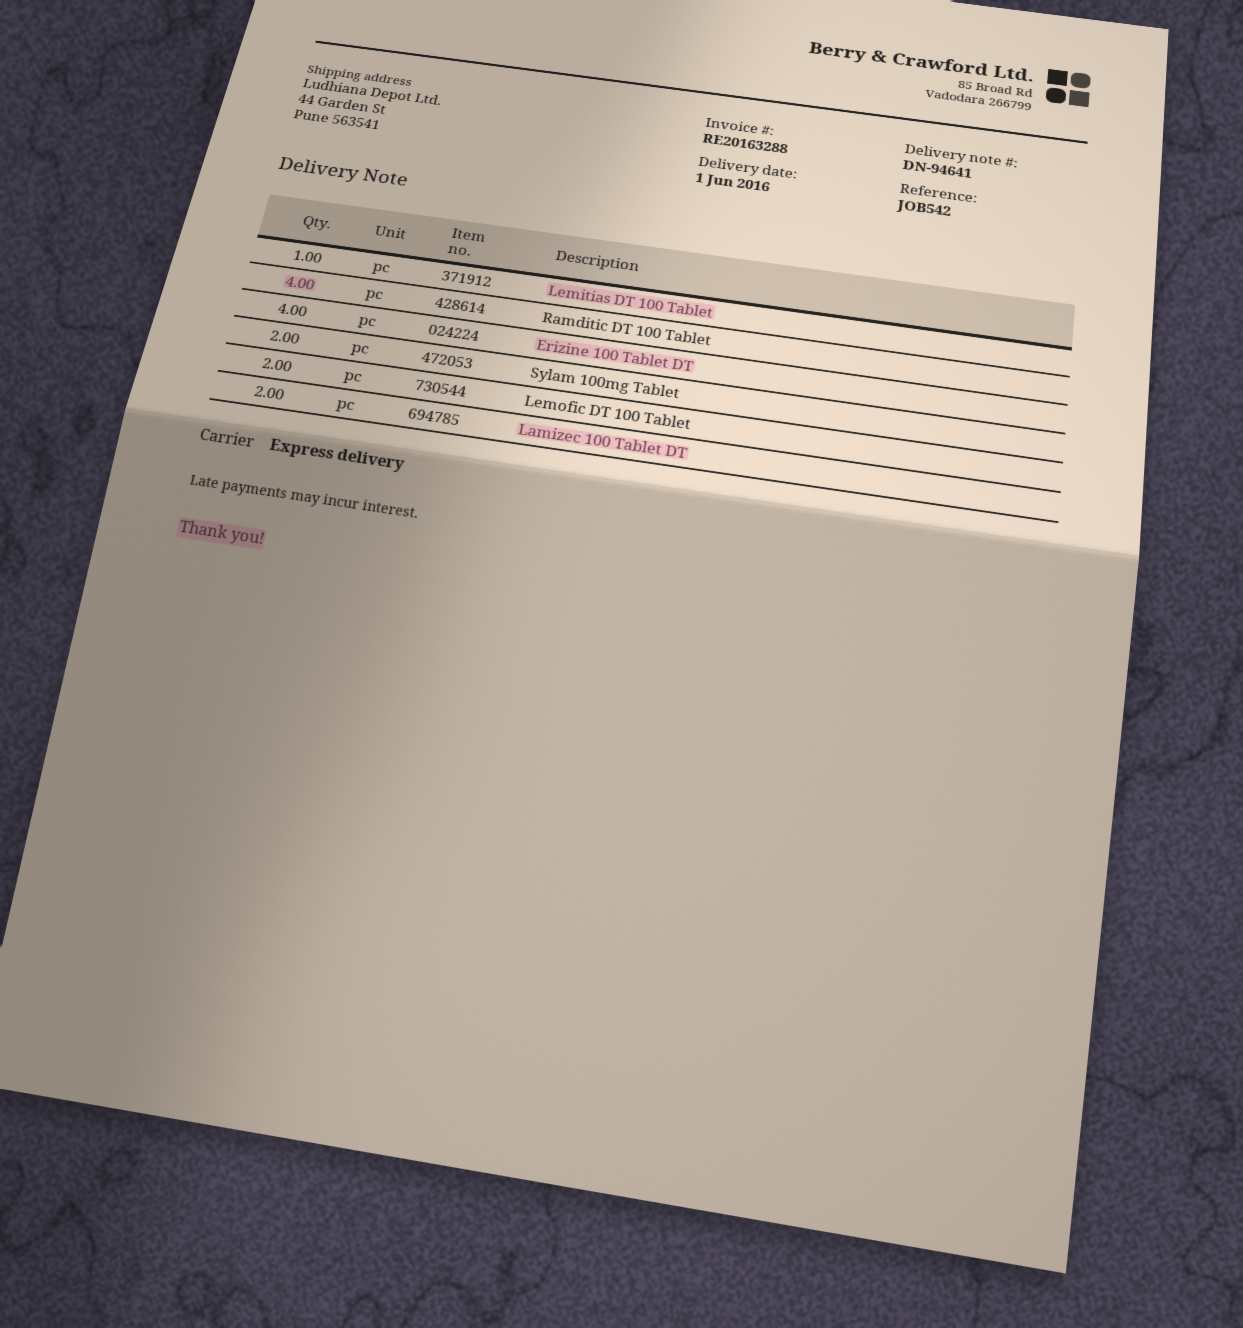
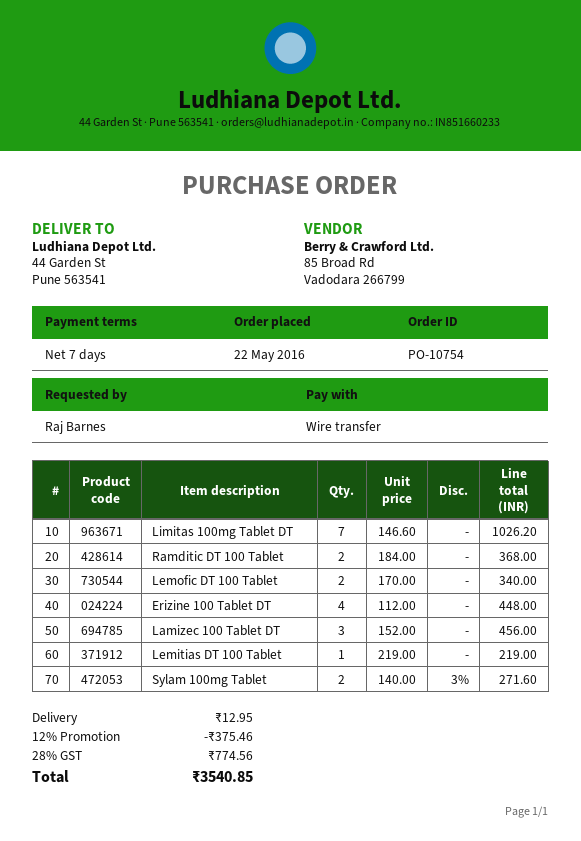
Ramditic DT 100 Tablet: 4 -> 2
Lamizec 100 Tablet DT: 2 -> 3
Limitas 100mg Tablet DT: none -> 7

